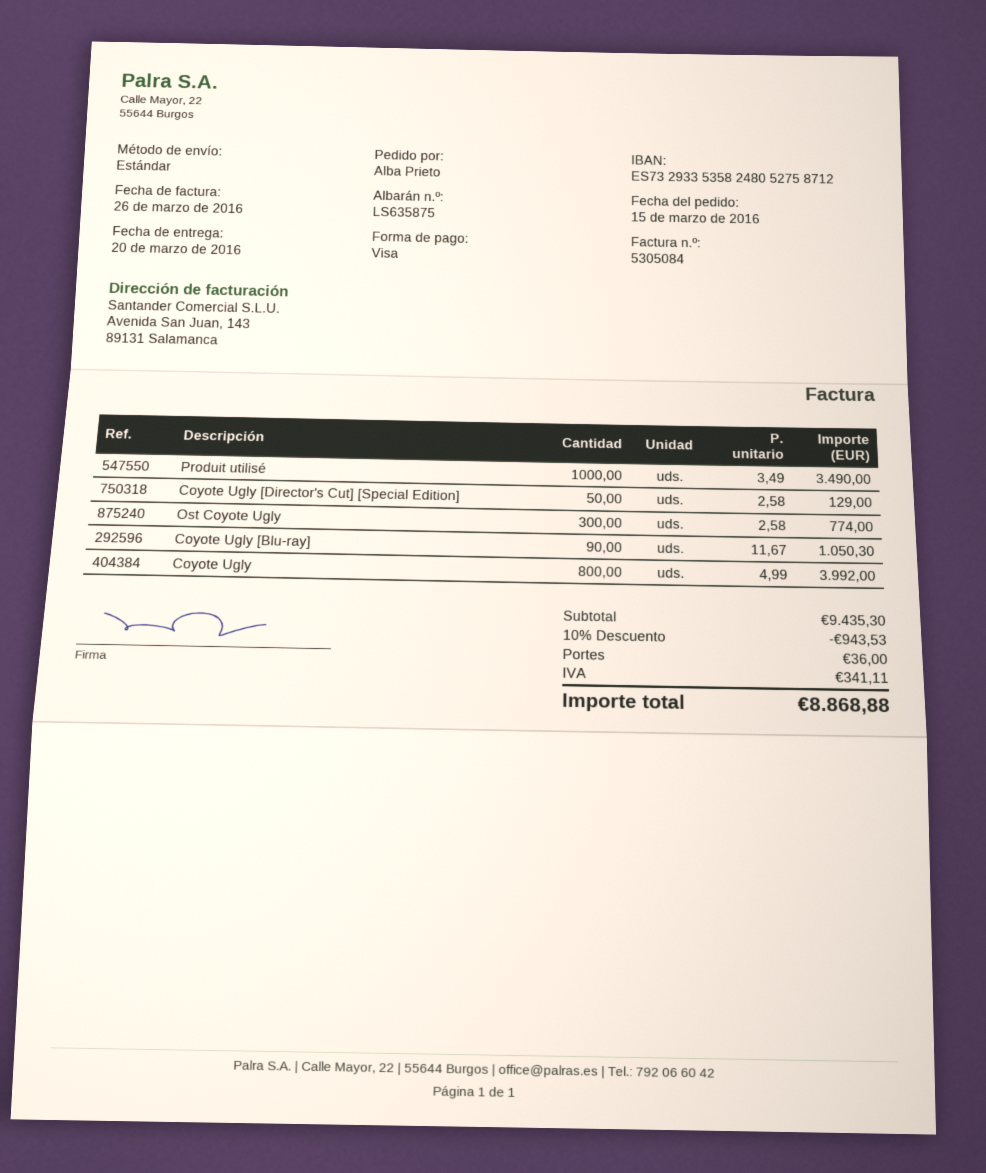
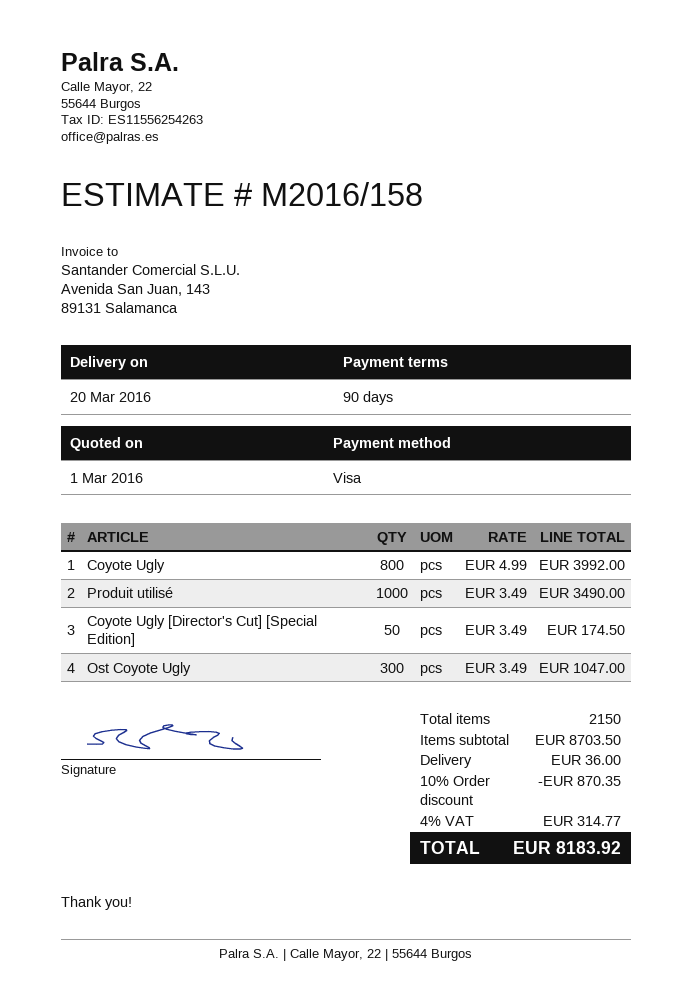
Coyote Ugly [Director's Cut] [Special Edition]: 50 x 2.58 = 129.00 -> 50 x 3.49 = 174.50
Ost Coyote Ugly: 300 x 2.58 = 774.00 -> 300 x 3.49 = 1047.00
Coyote Ugly [Blu-ray]: 90 x 11.67 = 1050.30 -> none
subtotal: 9435.30 -> 8703.50
discount: 10% = 943.53 -> 10% = 870.35
tax: 341.11 -> 314.77
total: 8868.88 -> 8183.92

